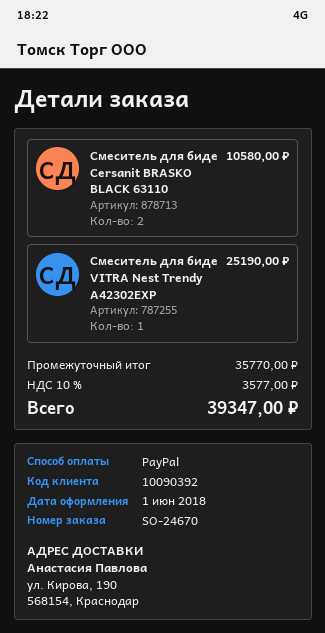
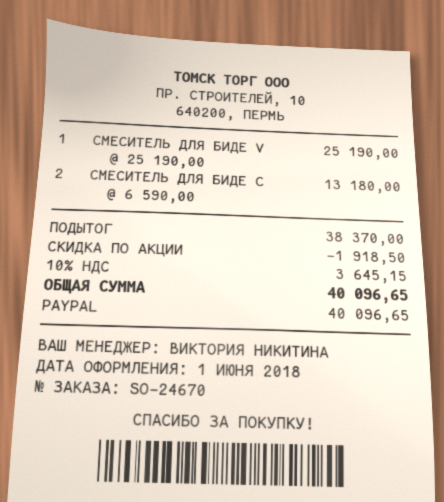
Смеситель для биде Cersanit BRASKO BLACK 63110: 2 for 10580.00 -> 2 for 13180.00
subtotal: 35770.00 -> 38370.00
discount: none -> 1918.50
tax: 10% = 3577.00 -> 10% = 3645.15
total: 39347.00 -> 40096.65

